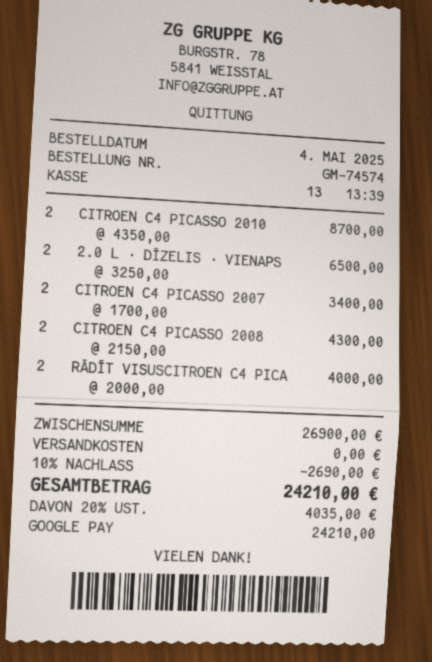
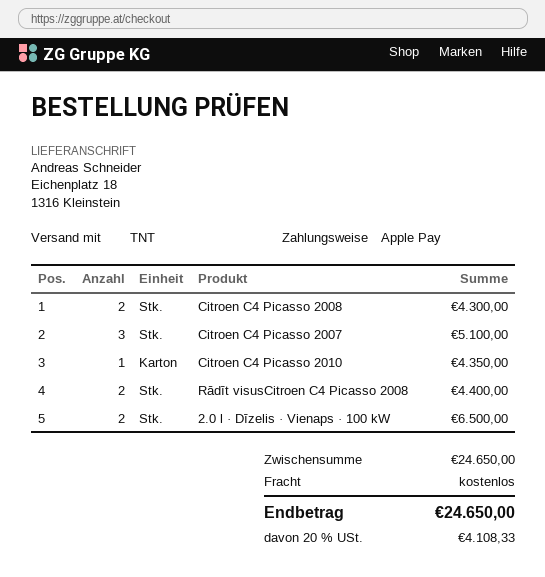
payment method: Google Pay -> Apple Pay
CITROEN C4 PICASSO 2010: 2 for 8700.00 -> 1 for 4350.00
CITROEN C4 PICASSO 2007: 2 for 3400.00 -> 3 for 5100.00
RĀDĪT VISUSCITROEN C4 PICA: 2 for 4000.00 -> 2 for 4400.00
subtotal: 26900.00 -> 24650.00
discount: 10% = 2690.00 -> none
tax: 20% = 4035.00 -> 20% = 4108.33
total: 24210.00 -> 24650.00

